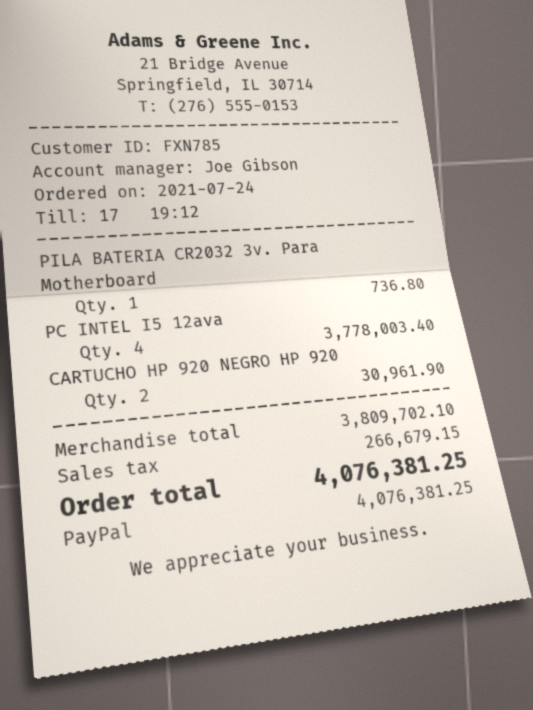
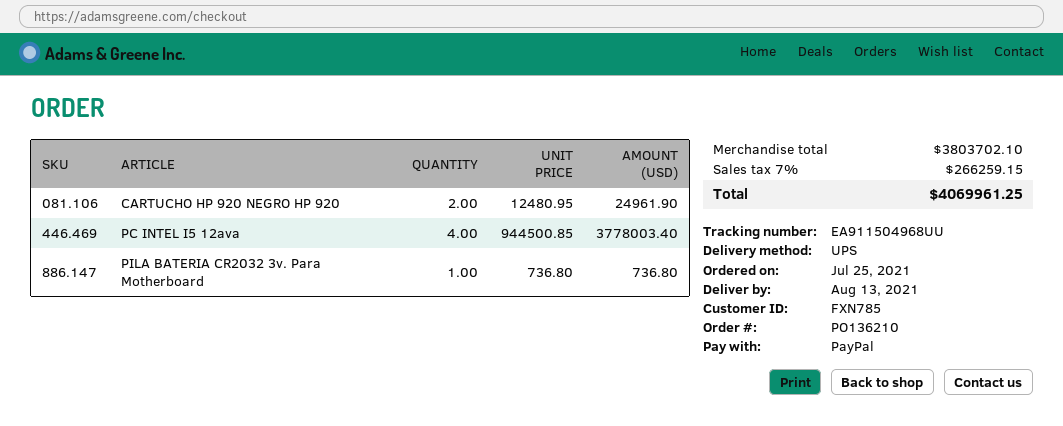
order date: 2021-07-24 -> 2021-07-25
CARTUCHO HP 920 NEGRO HP 920: 2 for 30961.90 -> 2 for 24961.90
subtotal: 3809702.10 -> 3803702.10
tax: 266679.15 -> 266259.15
total: 4076381.25 -> 4069961.25

